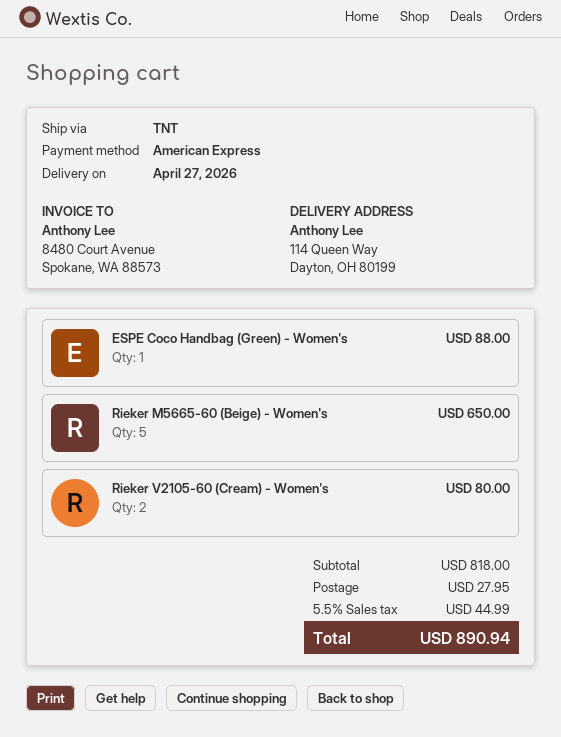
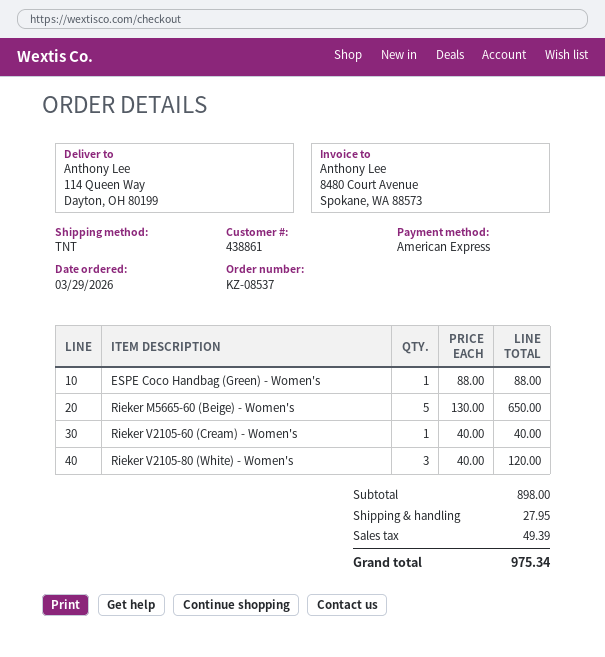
Rieker V2105-60 (Cream) - Women's: 2 for 80.00 -> 1 for 40.00
Rieker V2105-80 (White) - Women's: none -> 3 for 120.00
subtotal: 818.00 -> 898.00
tax: 44.99 -> 49.39
total: 890.94 -> 975.34

